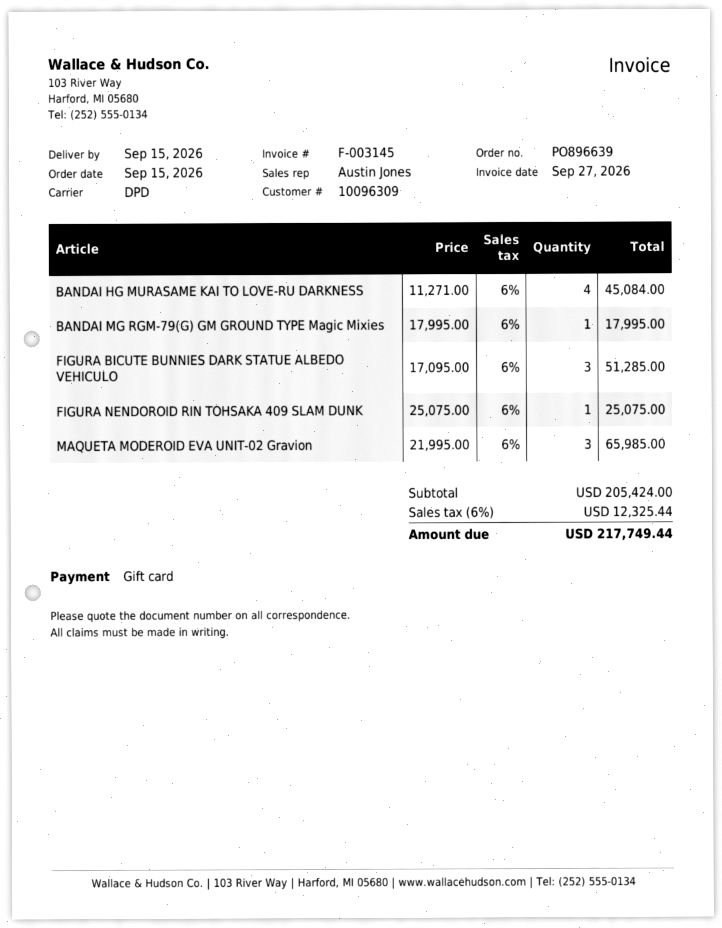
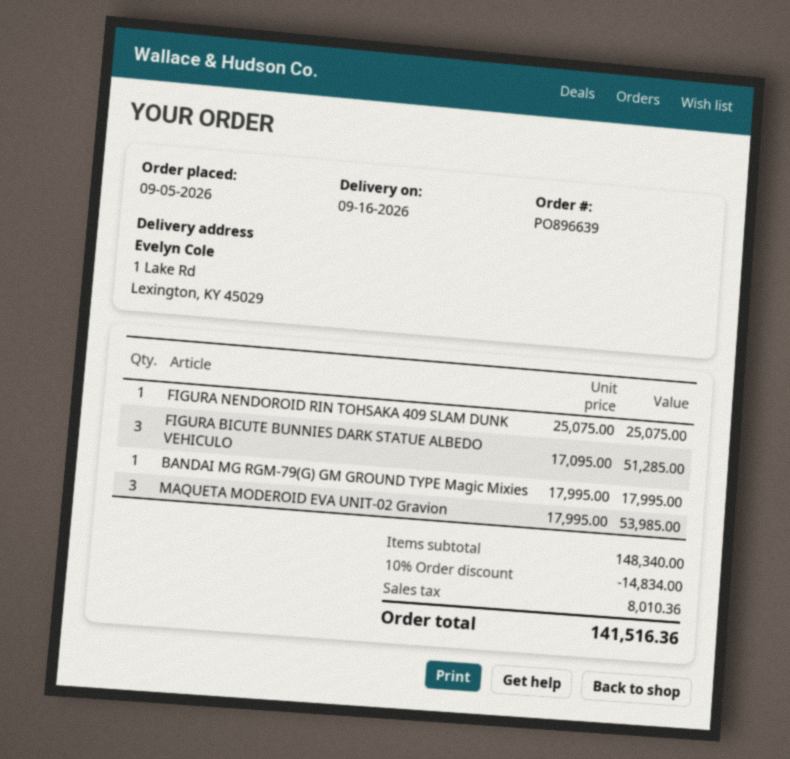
order date: 2026-09-15 -> 2026-09-05
delivery date: 2026-09-15 -> 2026-09-16
BANDAI HG MURASAME KAI TO LOVE-RU DARKNESS: 4 x 11271.00 = 45084.00 -> none
MAQUETA MODEROID EVA UNIT-02 Gravion: 3 x 21995.00 = 65985.00 -> 3 x 17995.00 = 53985.00
subtotal: 205424.00 -> 148340.00
discount: none -> 10% = 14834.00
tax: 12325.44 -> 8010.36
total: 217749.44 -> 141516.36

